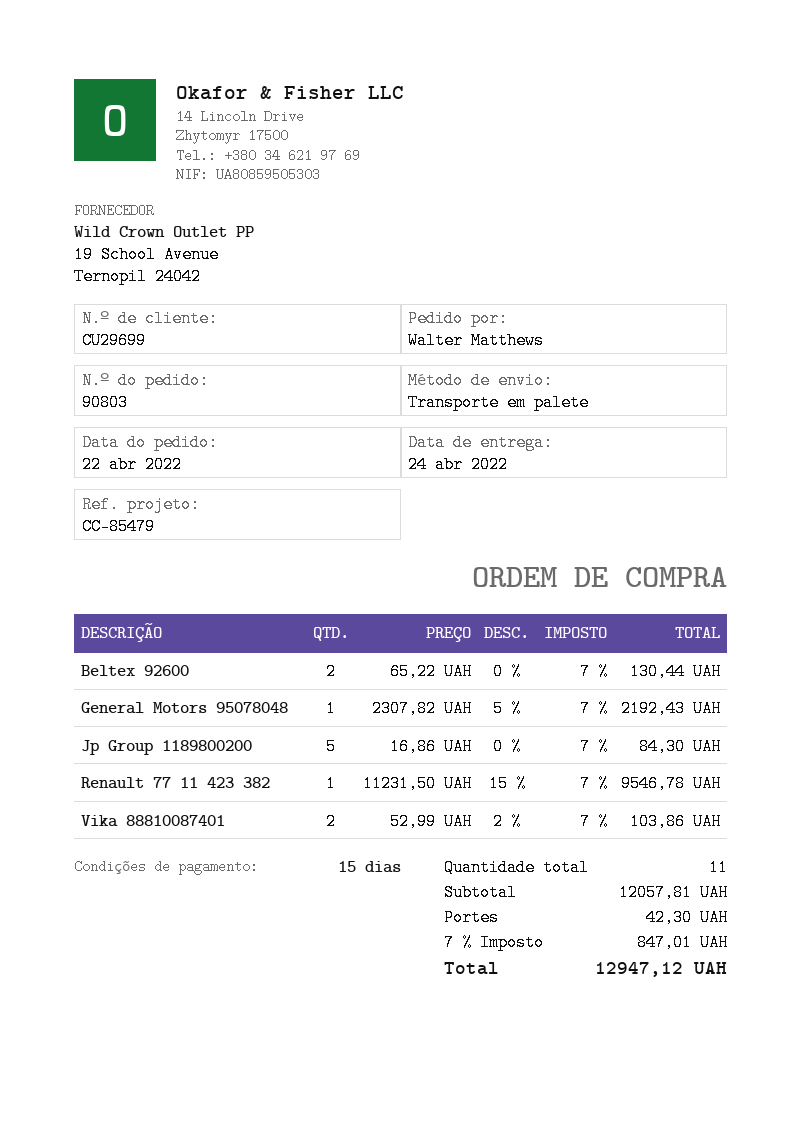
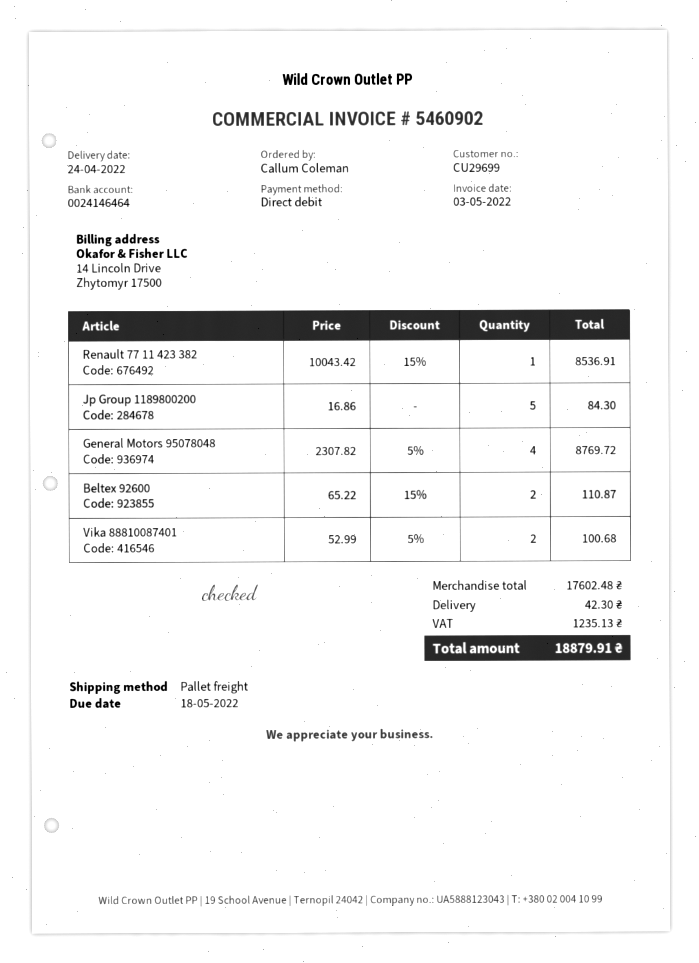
ordered by: Walter Matthews -> Callum Coleman
Beltex 92600: 2 x 65.22 = 130.44 -> 2 x 65.22 - 15% = 110.87
General Motors 95078048: 1 x 2307.82 - 5% = 2192.43 -> 4 x 2307.82 - 5% = 8769.72
Renault 77 11 423 382: 1 x 11231.50 - 15% = 9546.78 -> 1 x 10043.42 - 15% = 8536.91
Vika 88810087401: 2 x 52.99 - 2% = 103.86 -> 2 x 52.99 - 5% = 100.68
subtotal: 12057.81 -> 17602.48
tax: 847.01 -> 1235.13
total: 12947.12 -> 18879.91

